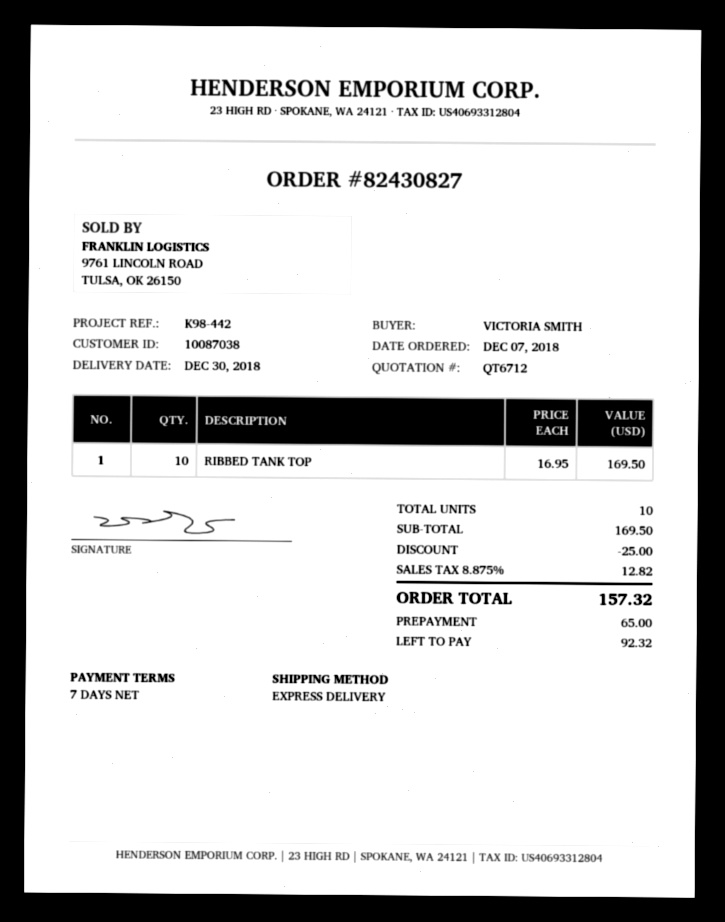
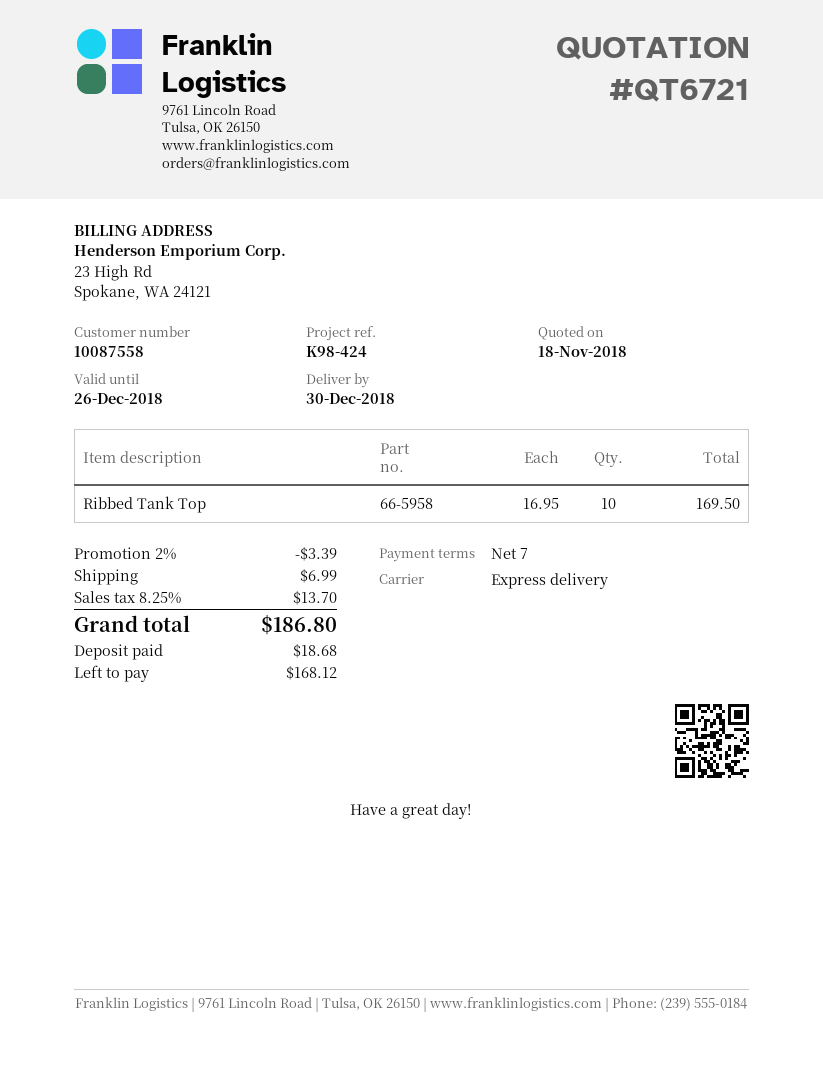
quote number: QT6712 -> QT6721
customer number: 10087038 -> 10087558
reference: K98-442 -> K98-424
discount: 25.00 -> 3.39
shipping: none -> 6.99
tax: 8.875% = 12.82 -> 8.25% = 13.70
total: 157.32 -> 186.80
deposit: 65.00 -> 18.68
balance: 92.32 -> 168.12

